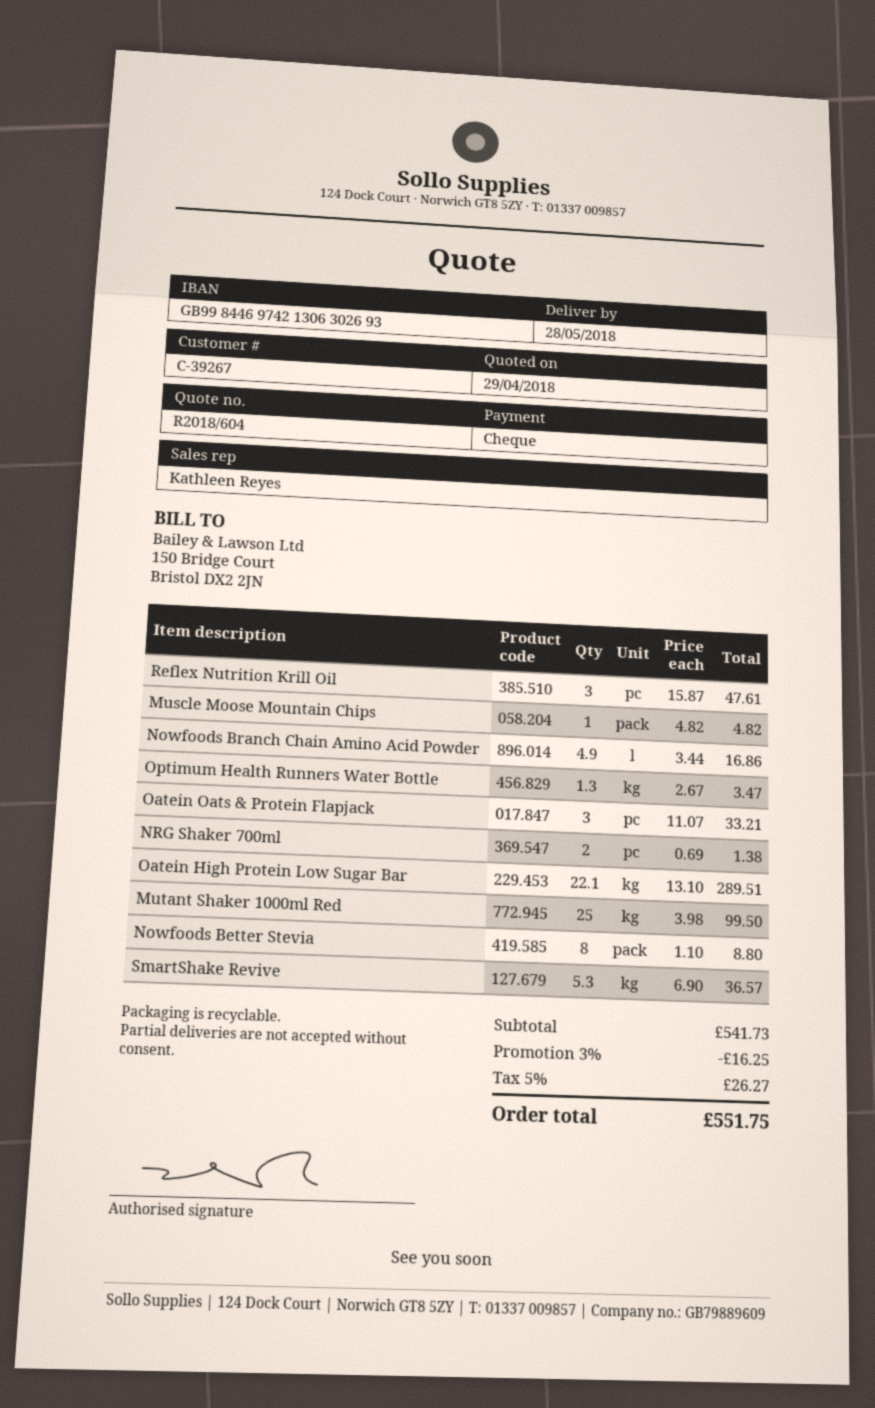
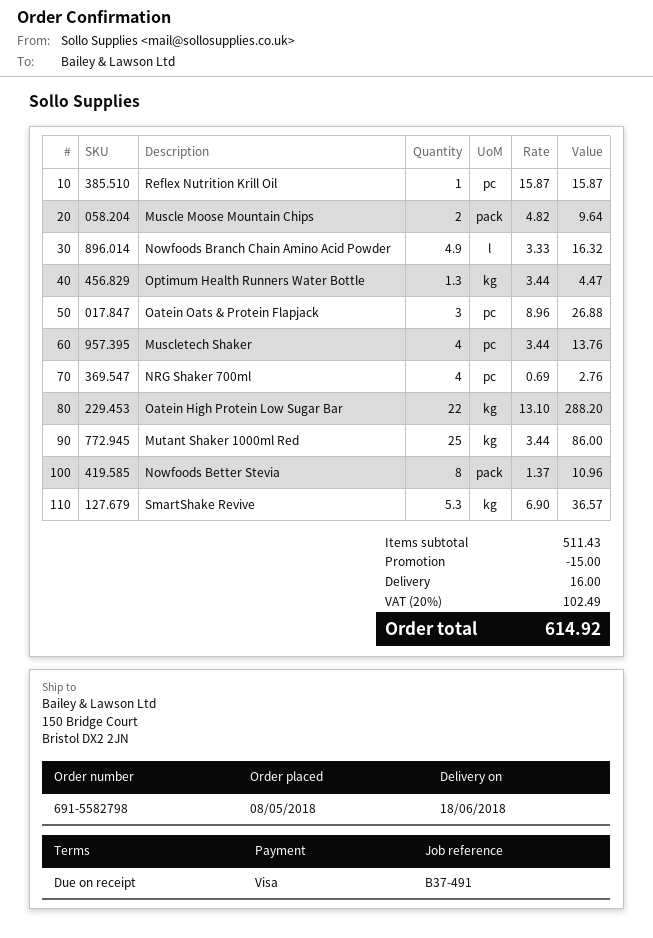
delivery date: 2018-05-28 -> 2018-06-18
payment method: cheque -> Visa
Reflex Nutrition Krill Oil: 3 x 15.87 = 47.61 -> 1 x 15.87 = 15.87
Muscle Moose Mountain Chips: 1 x 4.82 = 4.82 -> 2 x 4.82 = 9.64
Nowfoods Branch Chain Amino Acid Powder: 4.9 x 3.44 = 16.86 -> 4.9 x 3.33 = 16.32
Optimum Health Runners Water Bottle: 1.3 x 2.67 = 3.47 -> 1.3 x 3.44 = 4.47
Oatein Oats & Protein Flapjack: 3 x 11.07 = 33.21 -> 3 x 8.96 = 26.88
NRG Shaker 700ml: 2 x 0.69 = 1.38 -> 4 x 0.69 = 2.76
Oatein High Protein Low Sugar Bar: 22.1 x 13.10 = 289.51 -> 22 x 13.10 = 288.20
Mutant Shaker 1000ml Red: 25 x 3.98 = 99.50 -> 25 x 3.44 = 86.00
Nowfoods Better Stevia: 8 x 1.10 = 8.80 -> 8 x 1.37 = 10.96
Muscletech Shaker: none -> 4 x 3.44 = 13.76
subtotal: 541.73 -> 511.43
discount: 16.25 -> 15.00
shipping: none -> 16.00
tax: 5% = 26.27 -> 20% = 102.49
total: 551.75 -> 614.92

